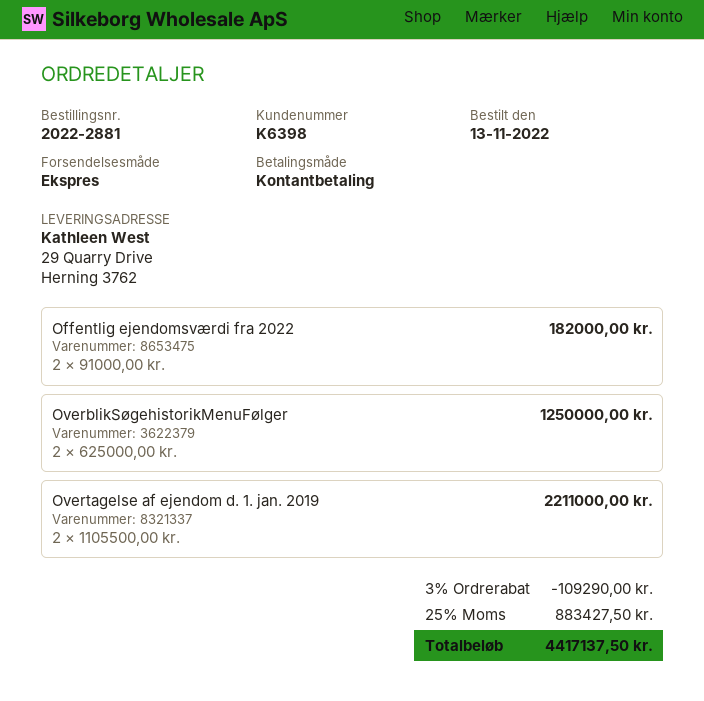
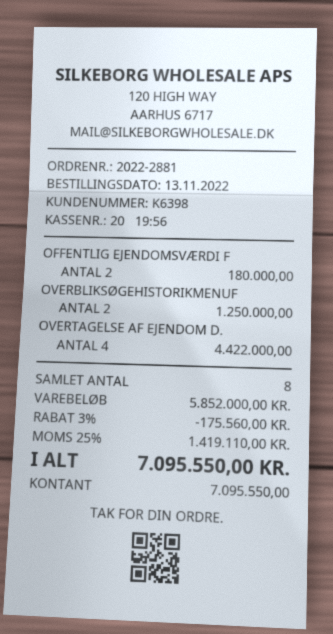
Offentlig ejendomsværdi fra 2022: 2 for 182000.00 -> 2 for 180000.00
Overtagelse af ejendom d. 1. jan. 2019: 2 for 2211000.00 -> 4 for 4422000.00
discount: 3% = 109290.00 -> 3% = 175560.00
tax: 25% = 883427.50 -> 25% = 1419110.00
total: 4417137.50 -> 7095550.00

